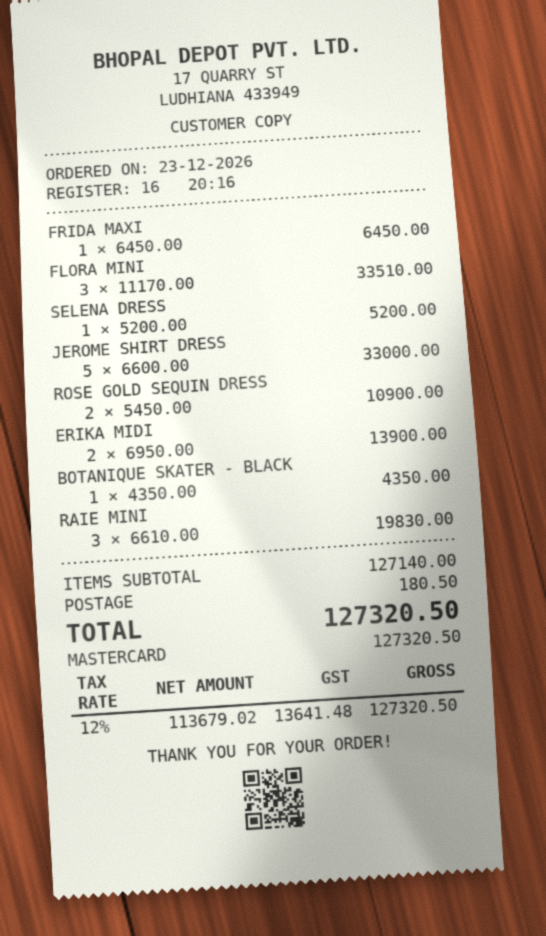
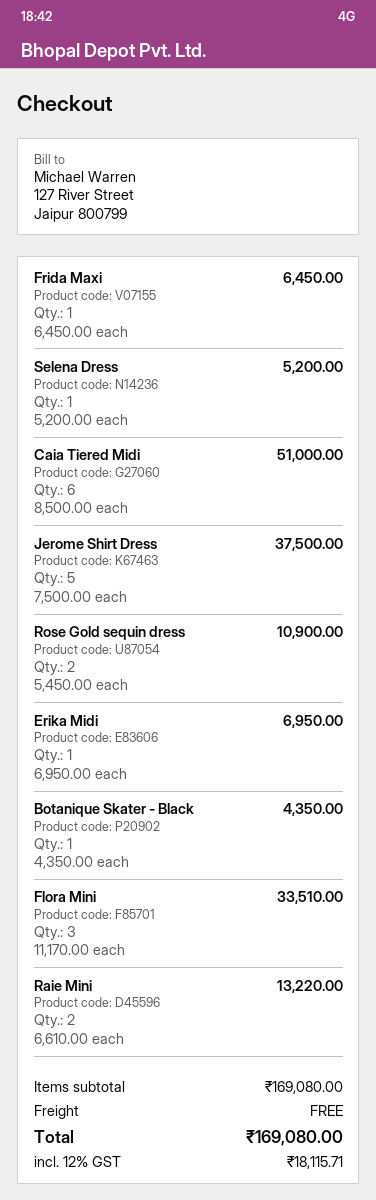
JEROME SHIRT DRESS: 5 x 6600.00 = 33000.00 -> 5 x 7500.00 = 37500.00
ERIKA MIDI: 2 x 6950.00 = 13900.00 -> 1 x 6950.00 = 6950.00
RAIE MINI: 3 x 6610.00 = 19830.00 -> 2 x 6610.00 = 13220.00
Caia Tiered Midi: none -> 6 x 8500.00 = 51000.00
subtotal: 127140.00 -> 169080.00
shipping: 180.50 -> 0.00
tax: 12% = 13641.48 -> 12% = 18115.71
total: 127320.50 -> 169080.00

